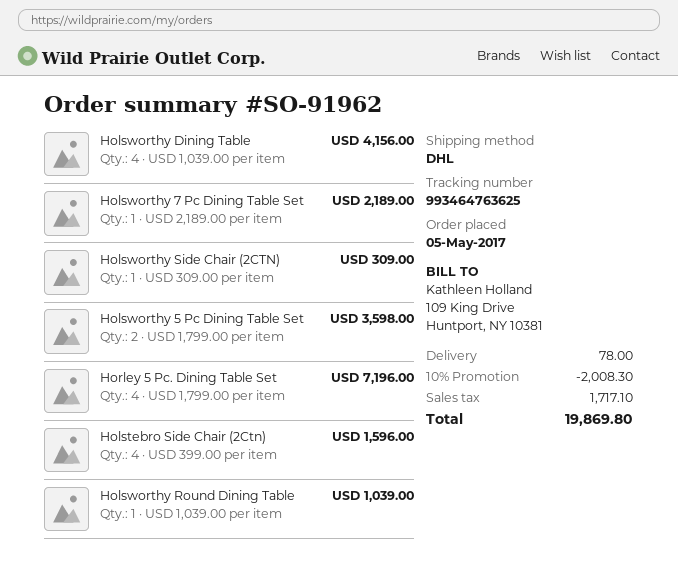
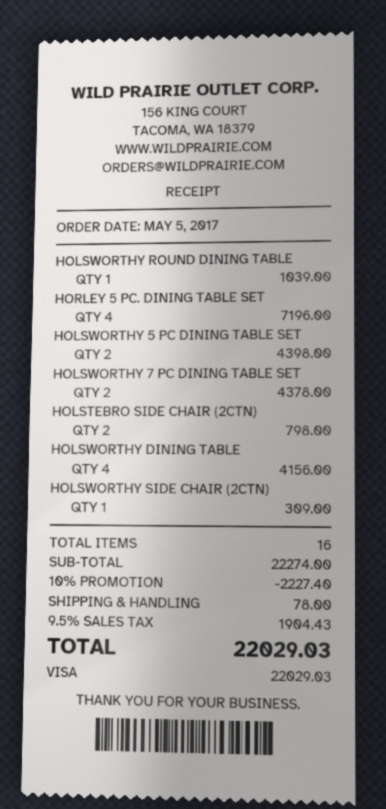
Holsworthy 7 Pc Dining Table Set: 1 for 2189.00 -> 2 for 4378.00
Holsworthy 5 Pc Dining Table Set: 2 for 3598.00 -> 2 for 4398.00
Holstebro Side Chair (2Ctn): 4 for 1596.00 -> 2 for 798.00
discount: 10% = 2008.30 -> 10% = 2227.40
tax: 1717.10 -> 1904.43
total: 19869.80 -> 22029.03

